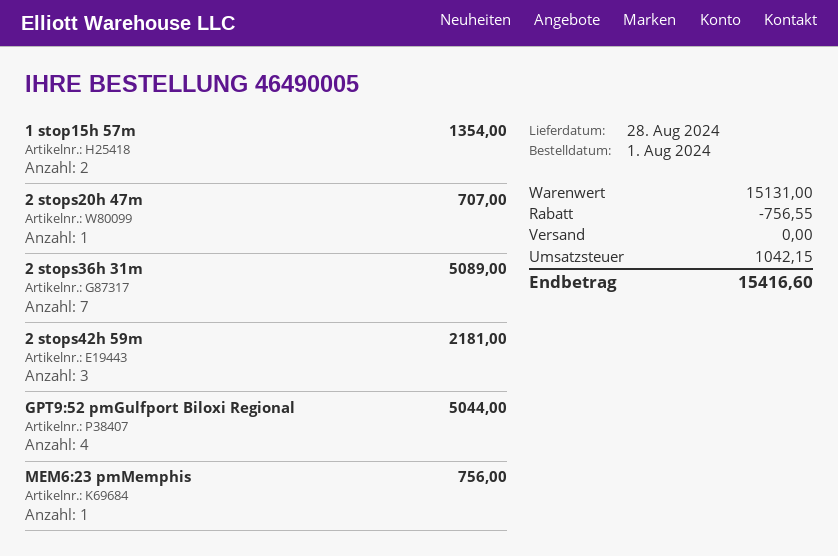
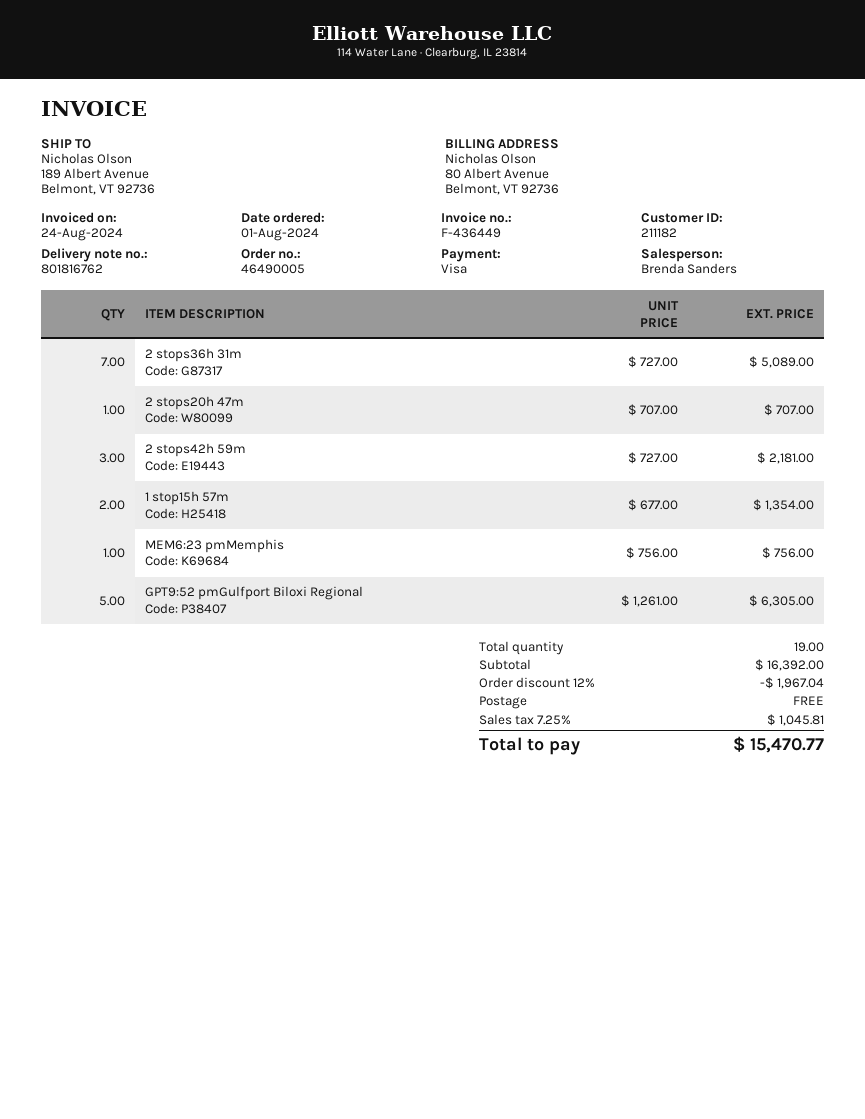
GPT9:52 pmGulfport Biloxi Regional: 4 for 5044.00 -> 5 for 6305.00
subtotal: 15131.00 -> 16392.00
discount: 756.55 -> 1967.04
tax: 1042.15 -> 1045.81
total: 15416.60 -> 15470.77

